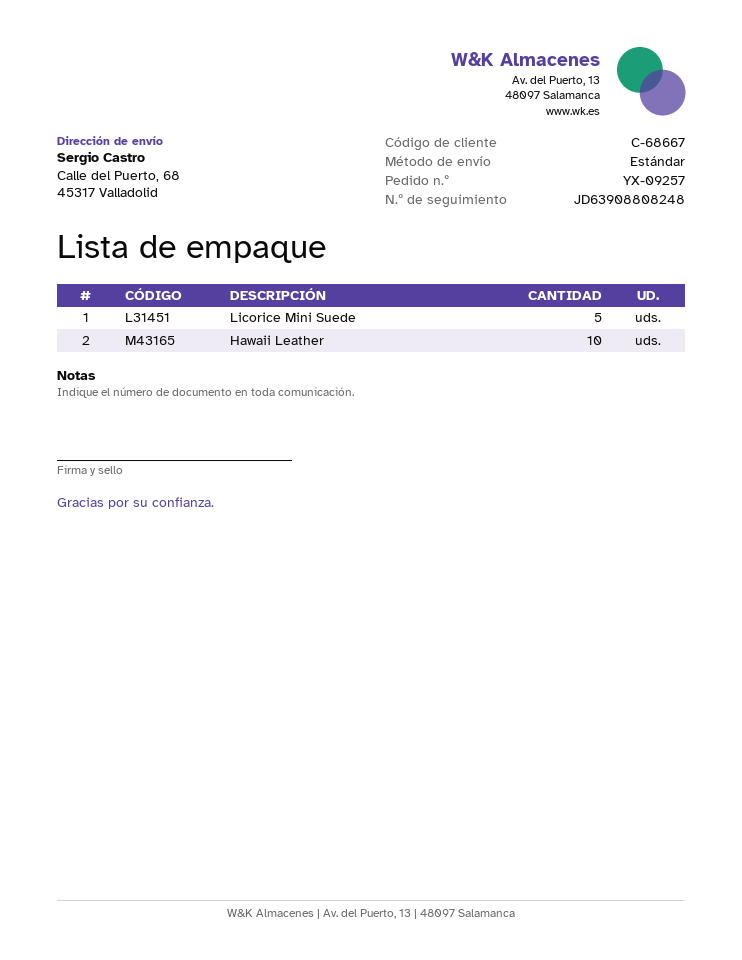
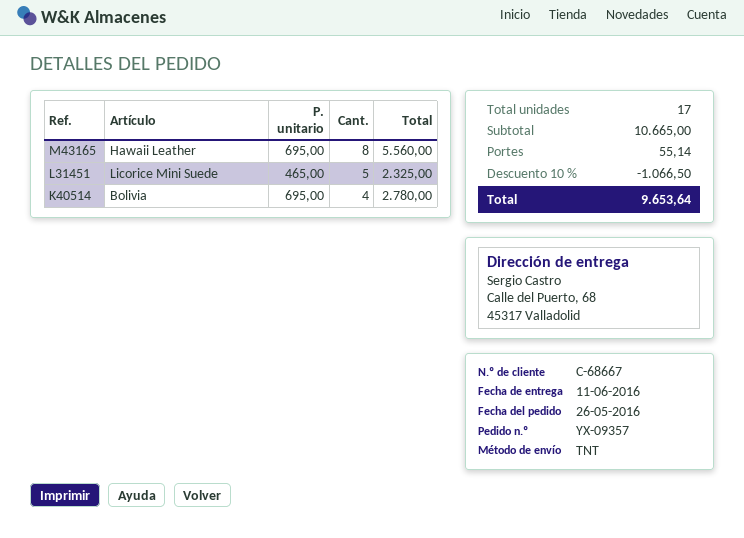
order number: YX-09257 -> YX-09357
shipping method: standard -> TNT
Hawaii Leather: 10 -> 8
Bolivia: none -> 4

